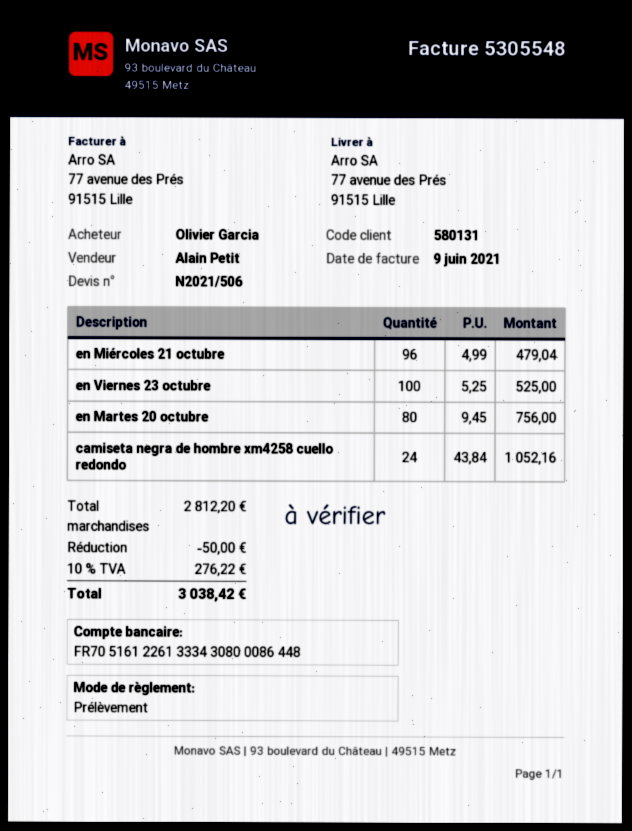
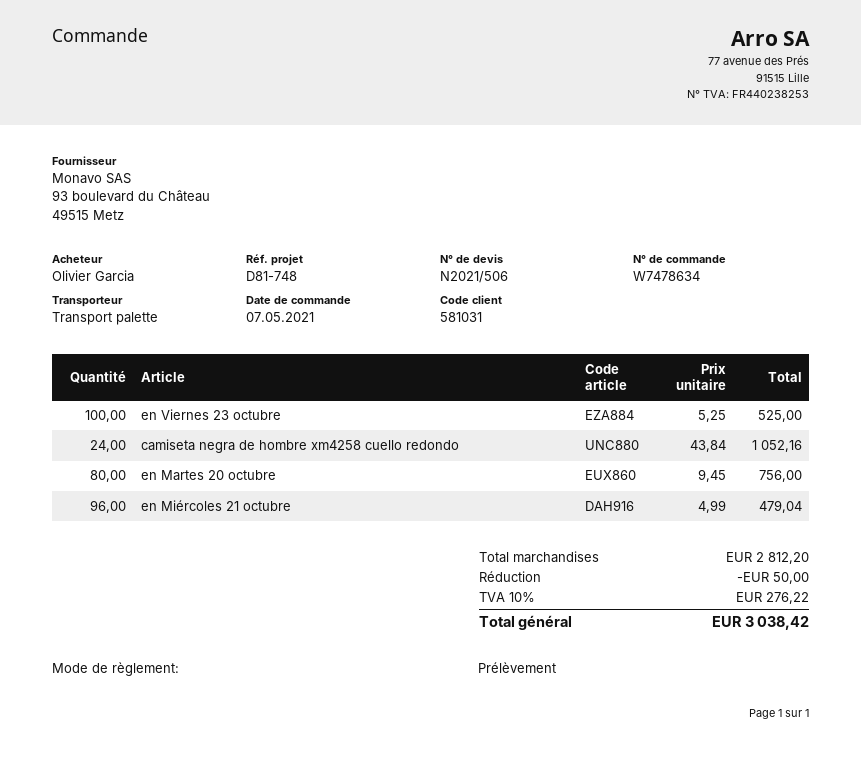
customer number: 580131 -> 581031

